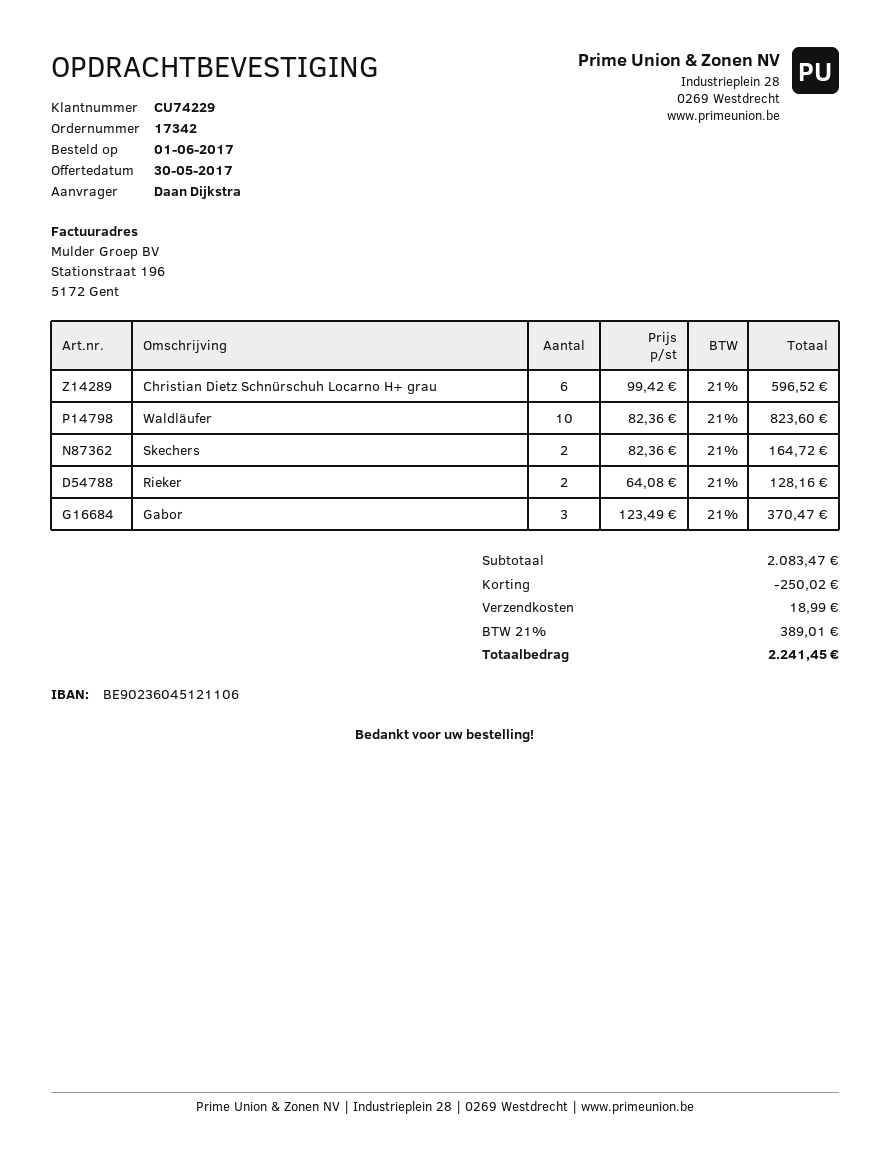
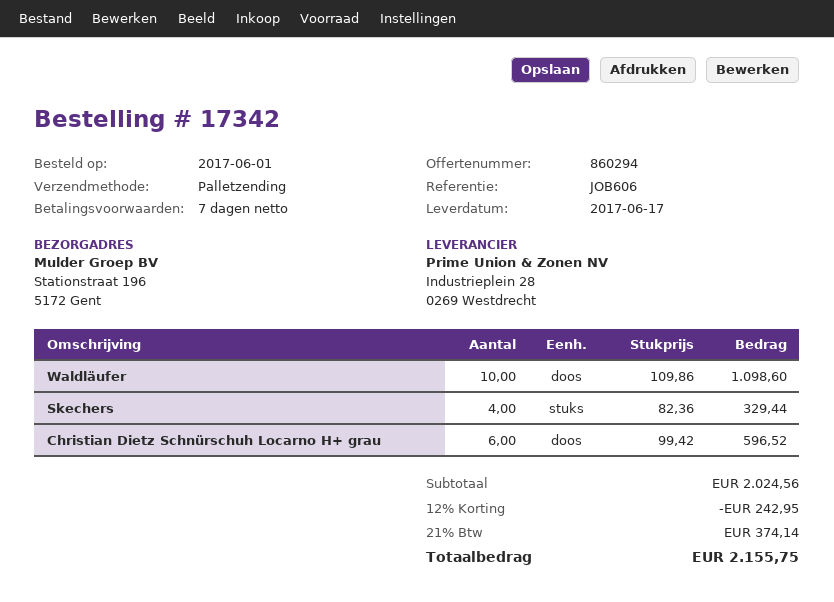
Waldläufer: 10 x 82.36 = 823.60 -> 10 x 109.86 = 1098.60
Skechers: 2 x 82.36 = 164.72 -> 4 x 82.36 = 329.44
Rieker: 2 x 64.08 = 128.16 -> none
Gabor: 3 x 123.49 = 370.47 -> none
subtotal: 2083.47 -> 2024.56
discount: 250.02 -> 242.95
shipping: 18.99 -> none
tax: 21% = 389.01 -> 21% = 374.14
total: 2241.45 -> 2155.75

